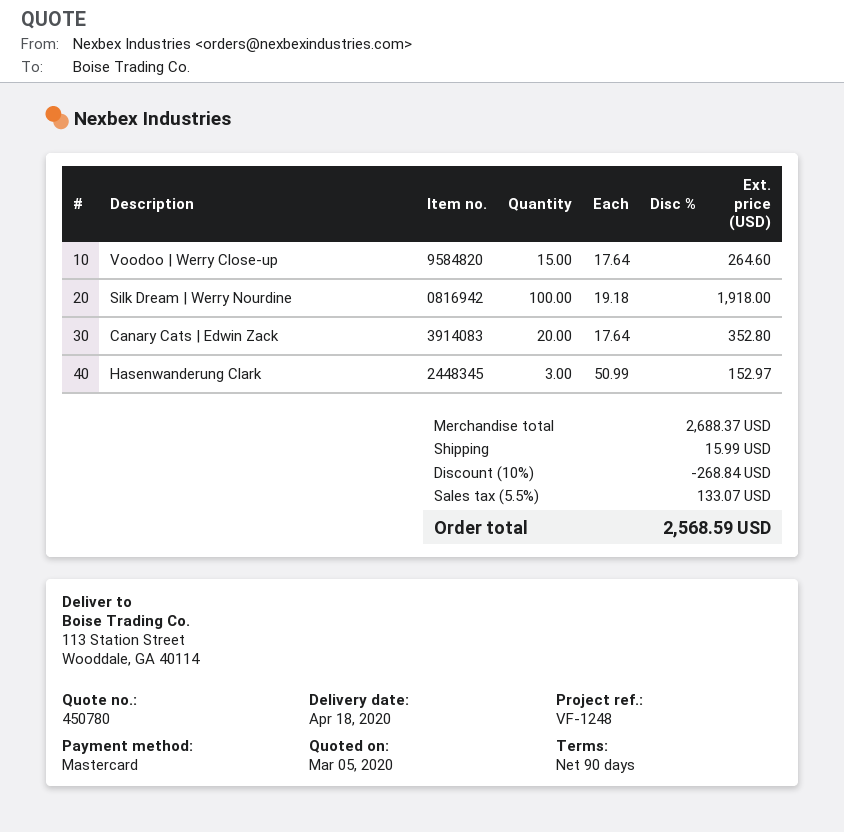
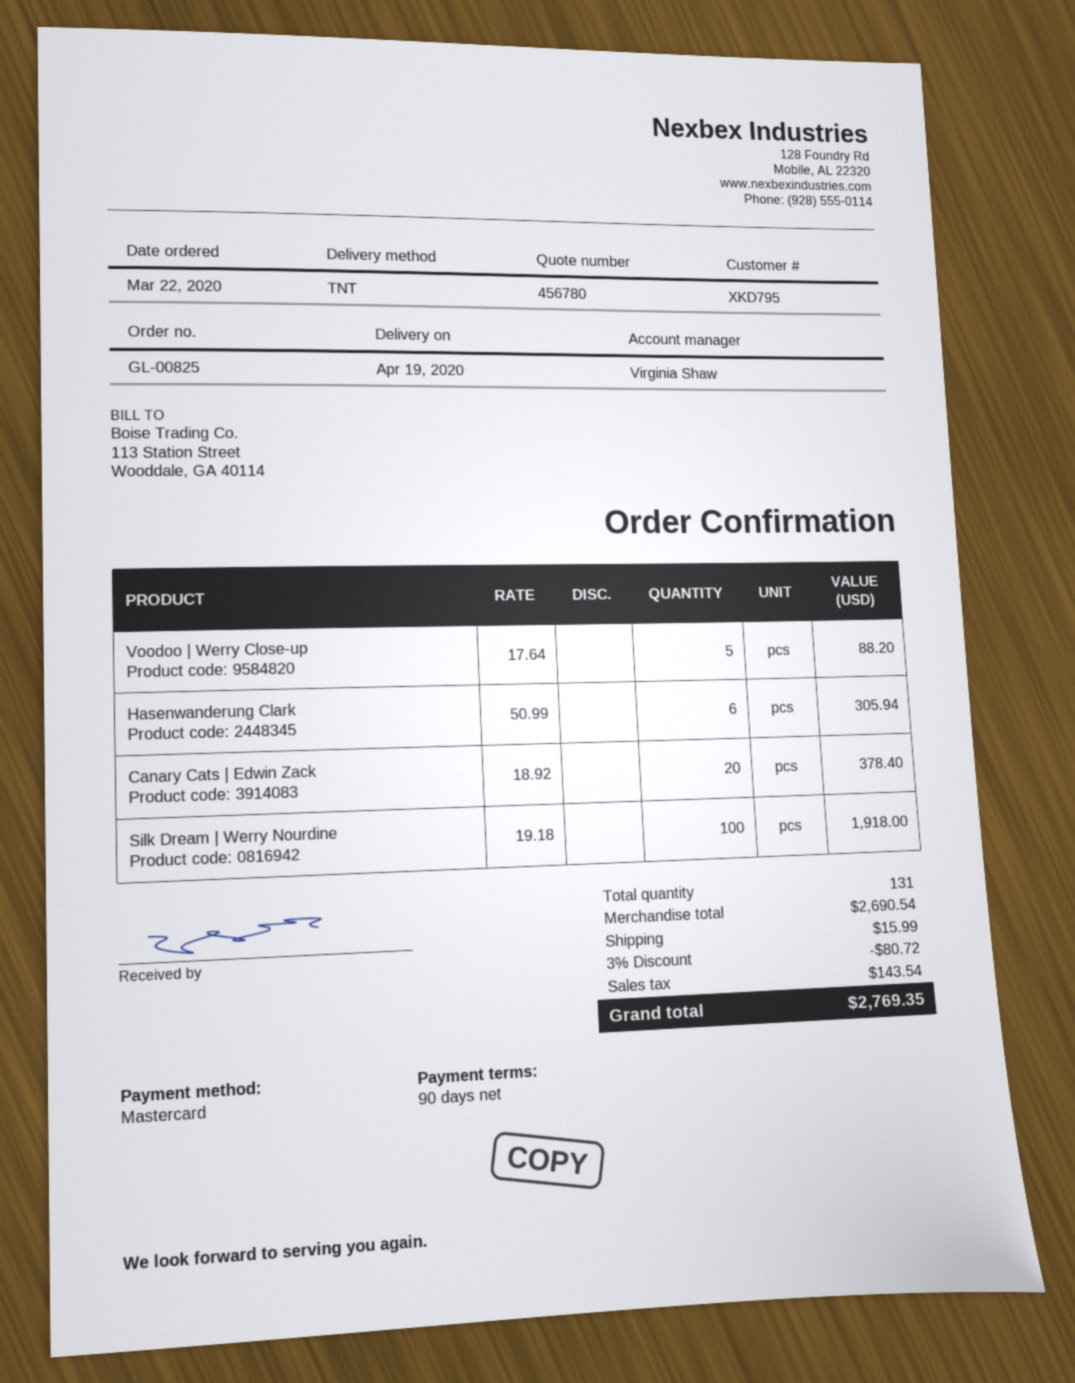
quote number: 450780 -> 456780
delivery date: 2020-04-18 -> 2020-04-19
Voodoo | Werry Close-up: 15 x 17.64 = 264.60 -> 5 x 17.64 = 88.20
Canary Cats | Edwin Zack: 20 x 17.64 = 352.80 -> 20 x 18.92 = 378.40
Hasenwanderung Clark: 3 x 50.99 = 152.97 -> 6 x 50.99 = 305.94
subtotal: 2688.37 -> 2690.54
discount: 10% = 268.84 -> 3% = 80.72
tax: 133.07 -> 143.54
total: 2568.59 -> 2769.35

